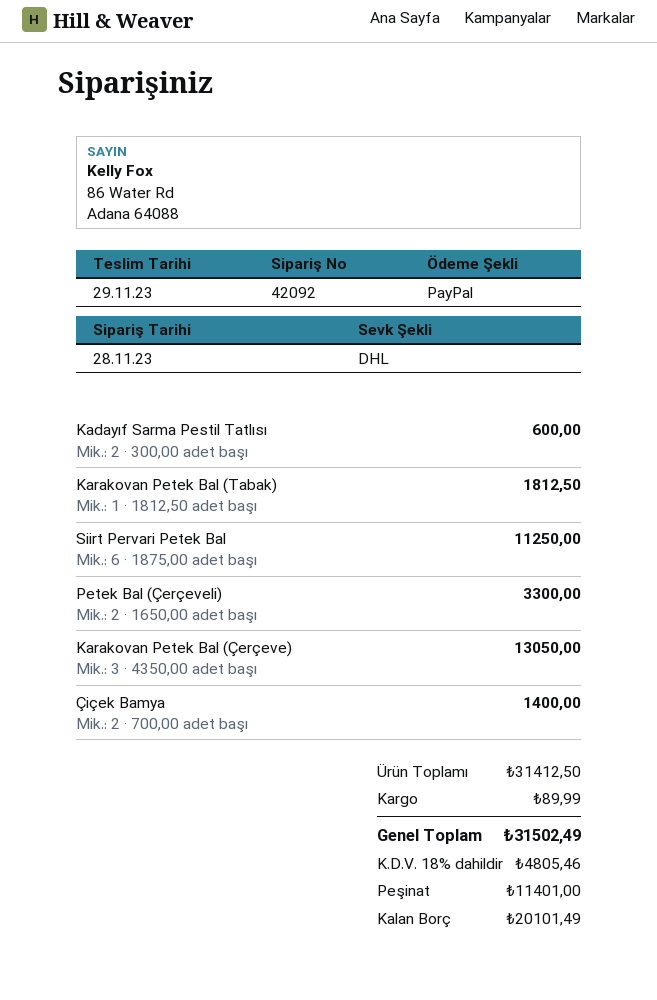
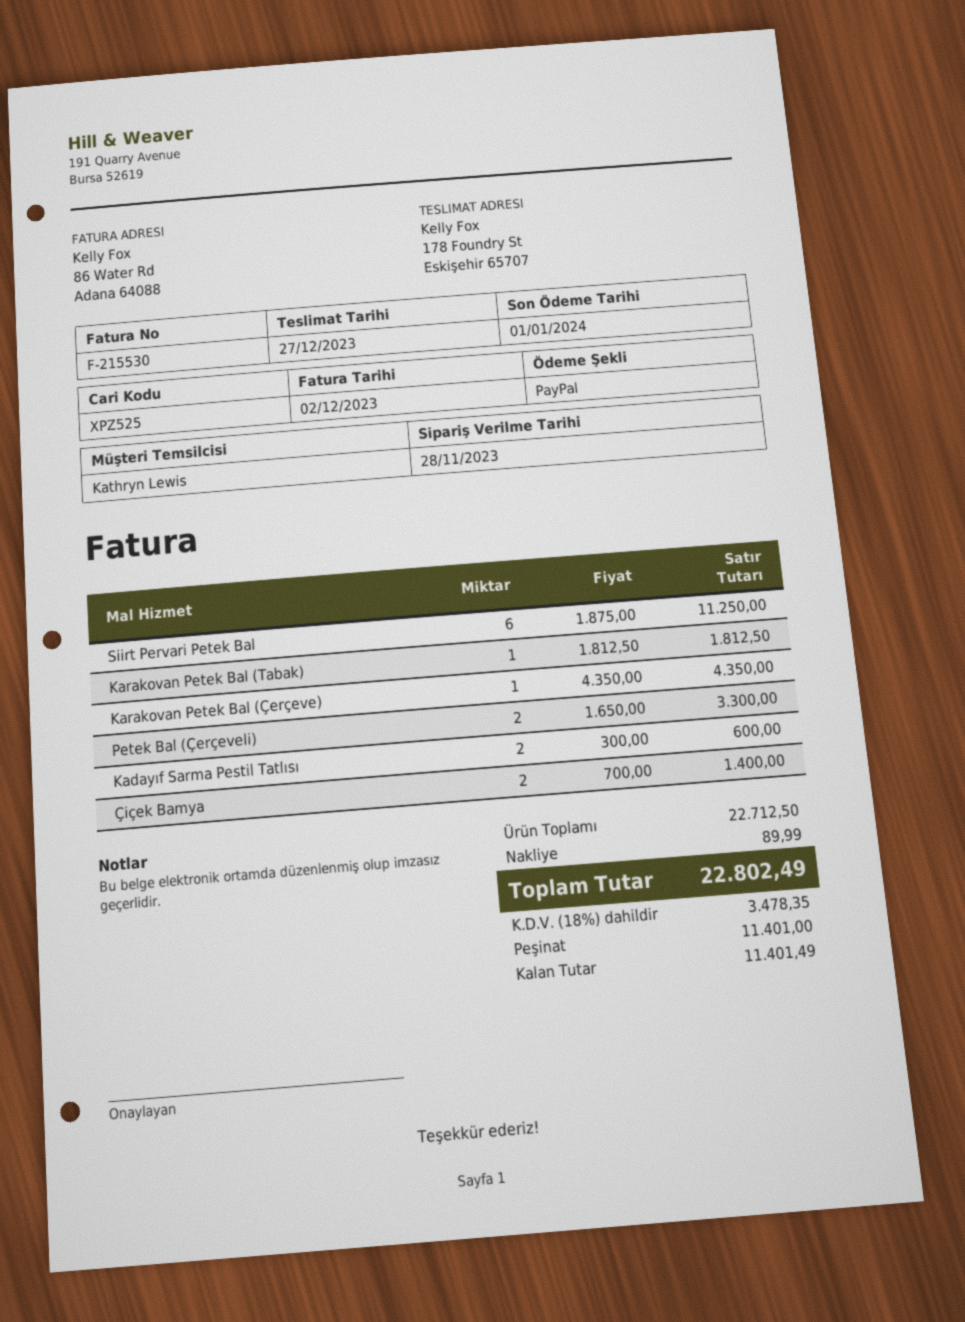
delivery date: 2023-11-29 -> 2023-12-27
Karakovan Petek Bal (Çerçeve): 3 x 4350.00 = 13050.00 -> 1 x 4350.00 = 4350.00
subtotal: 31412.50 -> 22712.50
tax: 18% = 4805.46 -> 18% = 3478.35
total: 31502.49 -> 22802.49
balance: 20101.49 -> 11401.49

